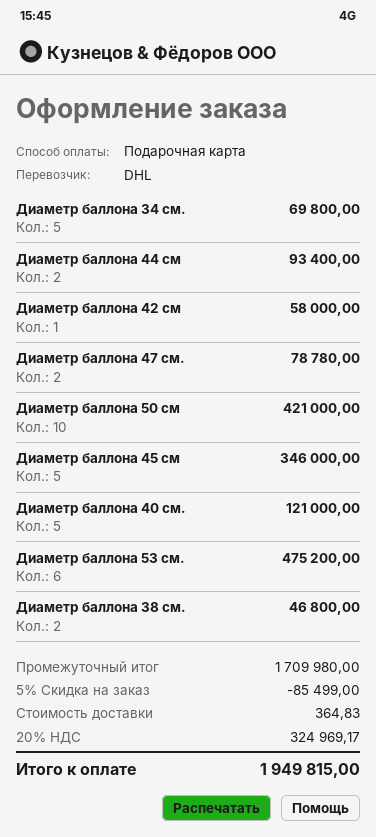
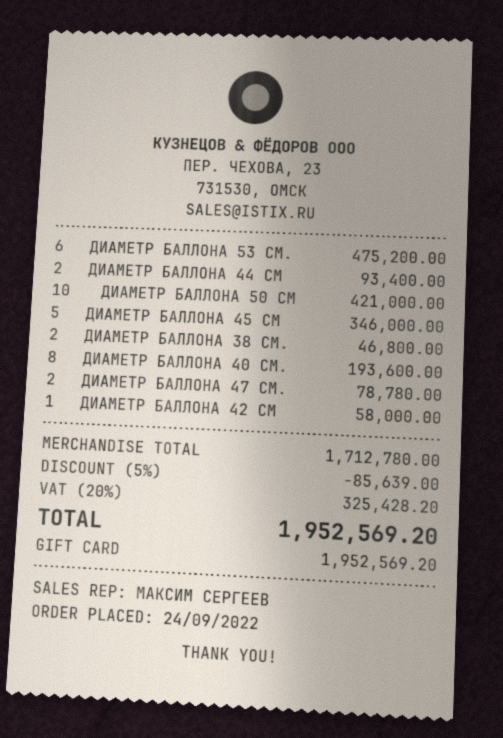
Диаметр баллона 34 см.: 5 for 69800.00 -> none
Диаметр баллона 40 см.: 5 for 121000.00 -> 8 for 193600.00
subtotal: 1709980.00 -> 1712780.00
discount: 5% = 85499.00 -> 5% = 85639.00
shipping: 364.83 -> none
tax: 20% = 324969.17 -> 20% = 325428.20
total: 1949815.00 -> 1952569.20

